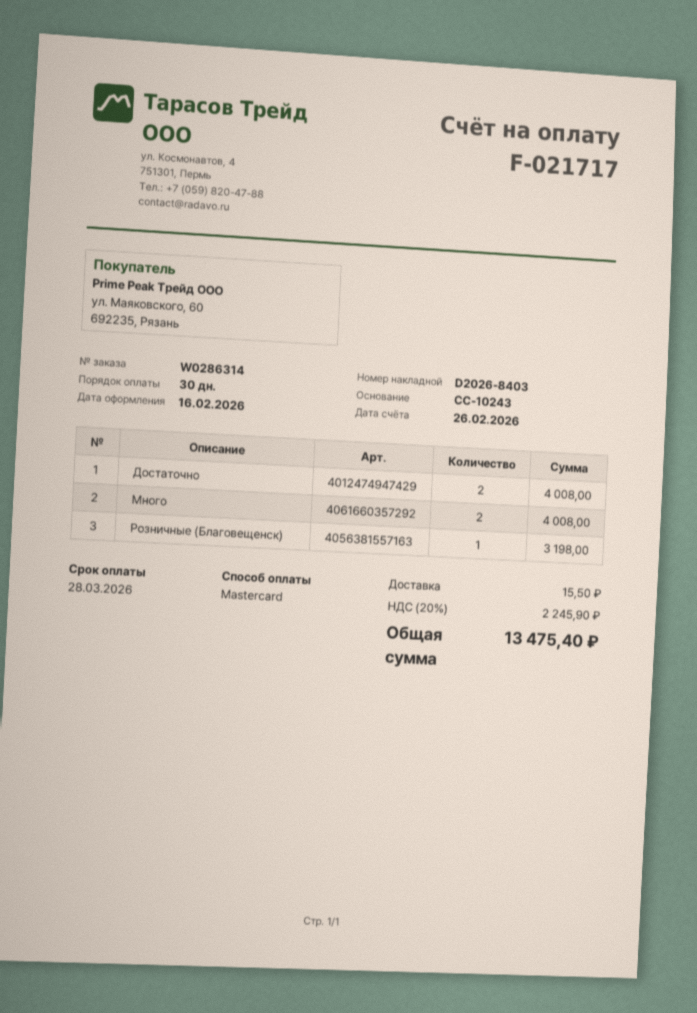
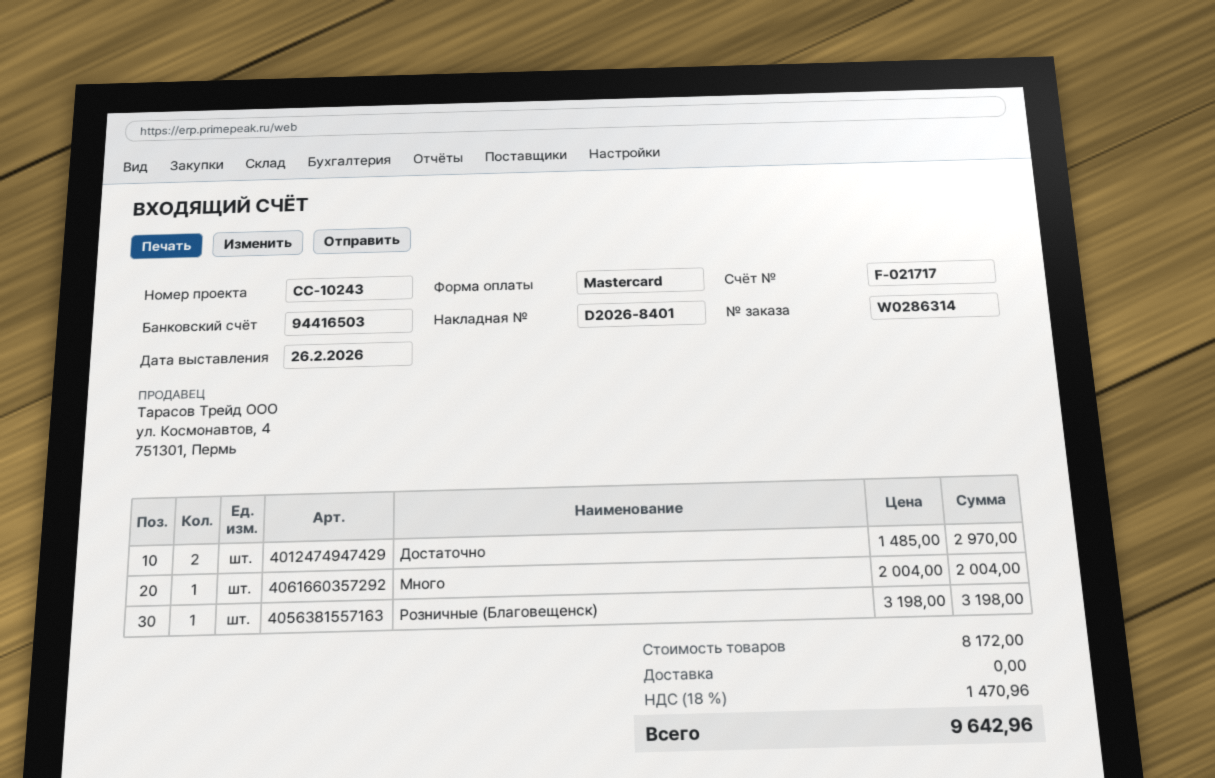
delivery note number: D2026-8403 -> D2026-8401
Достаточно: 2 for 4008.00 -> 2 for 2970.00
Много: 2 for 4008.00 -> 1 for 2004.00
shipping: 15.50 -> 0.00
tax: 20% = 2245.90 -> 18% = 1470.96
total: 13475.40 -> 9642.96

